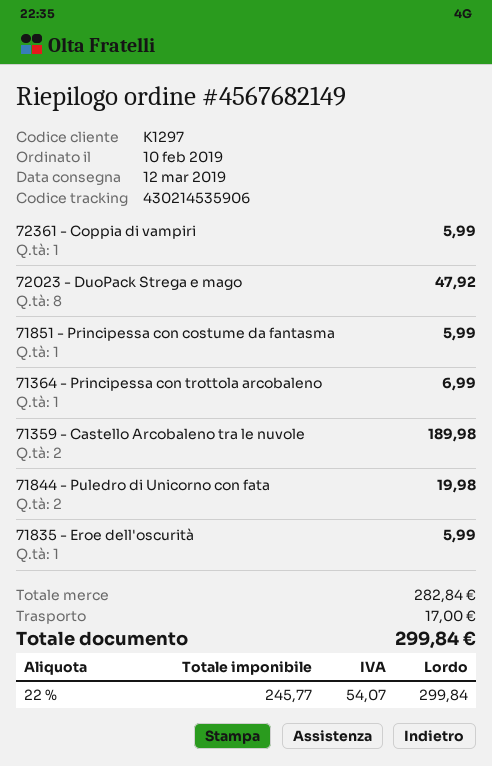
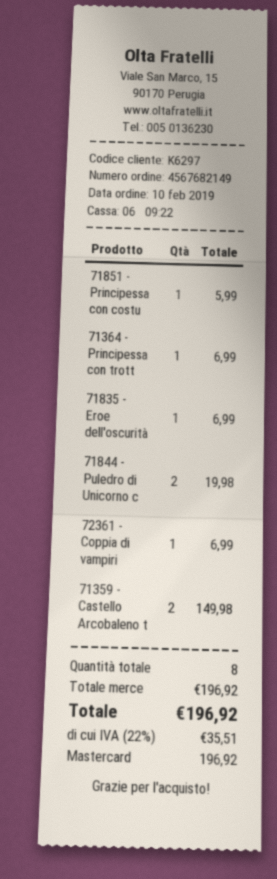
customer number: K1297 -> K6297
72361 - Coppia di vampiri: 1 for 5.99 -> 1 for 6.99
72023 - DuoPack Strega e mago: 8 for 47.92 -> none
71359 - Castello Arcobaleno tra le nuvole: 2 for 189.98 -> 2 for 149.98
71835 - Eroe dell'oscurità: 1 for 5.99 -> 1 for 6.99
subtotal: 282.84 -> 196.92
shipping: 17.00 -> none
tax: 22% = 54.07 -> 22% = 35.51
total: 299.84 -> 196.92

